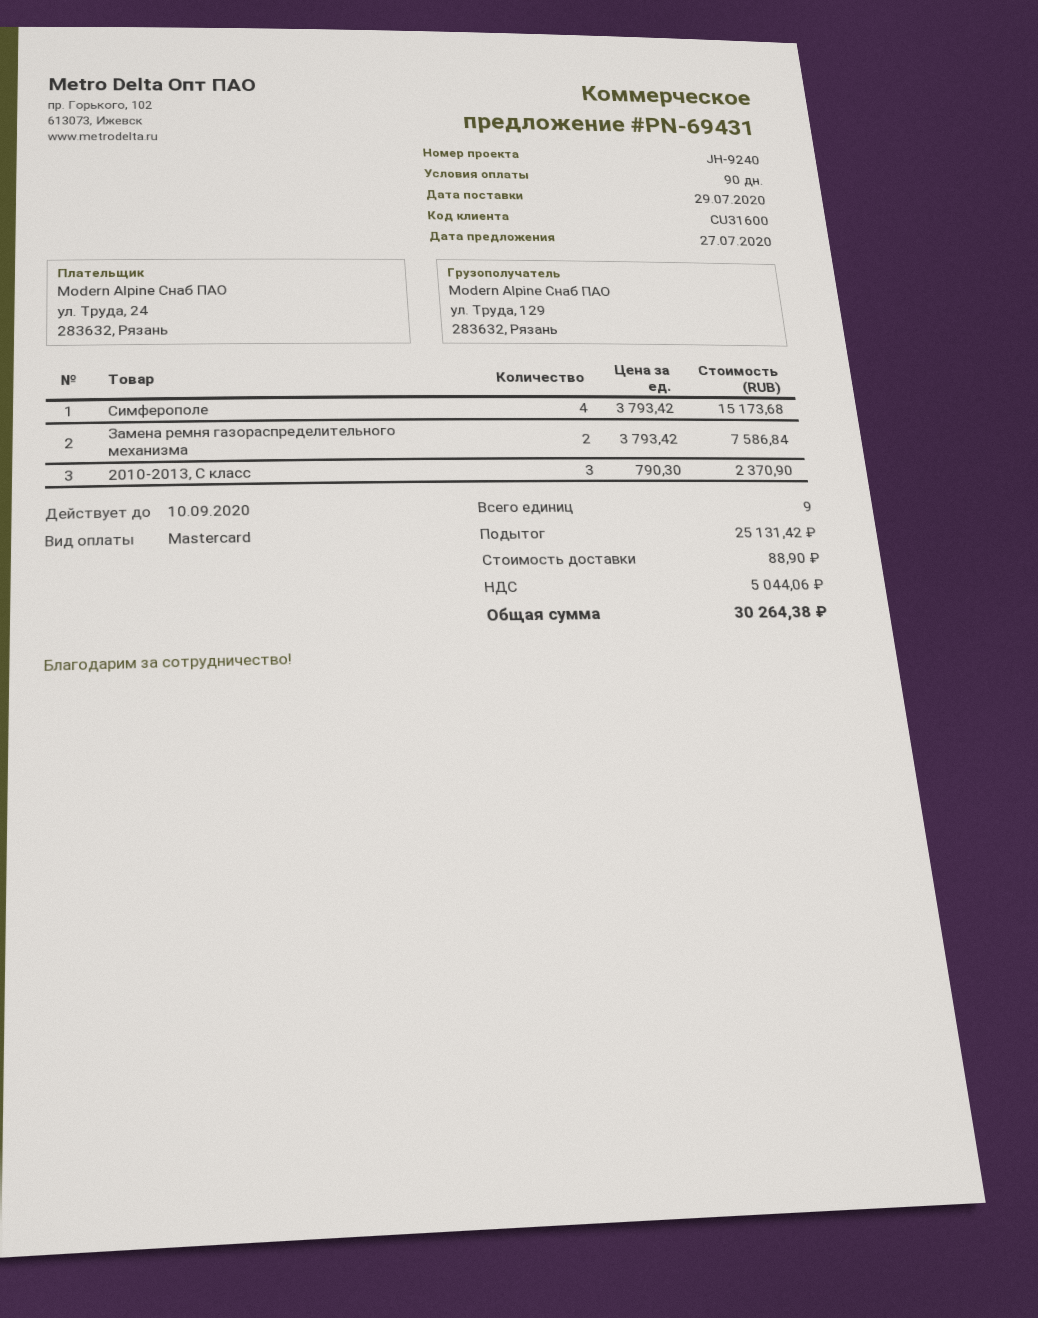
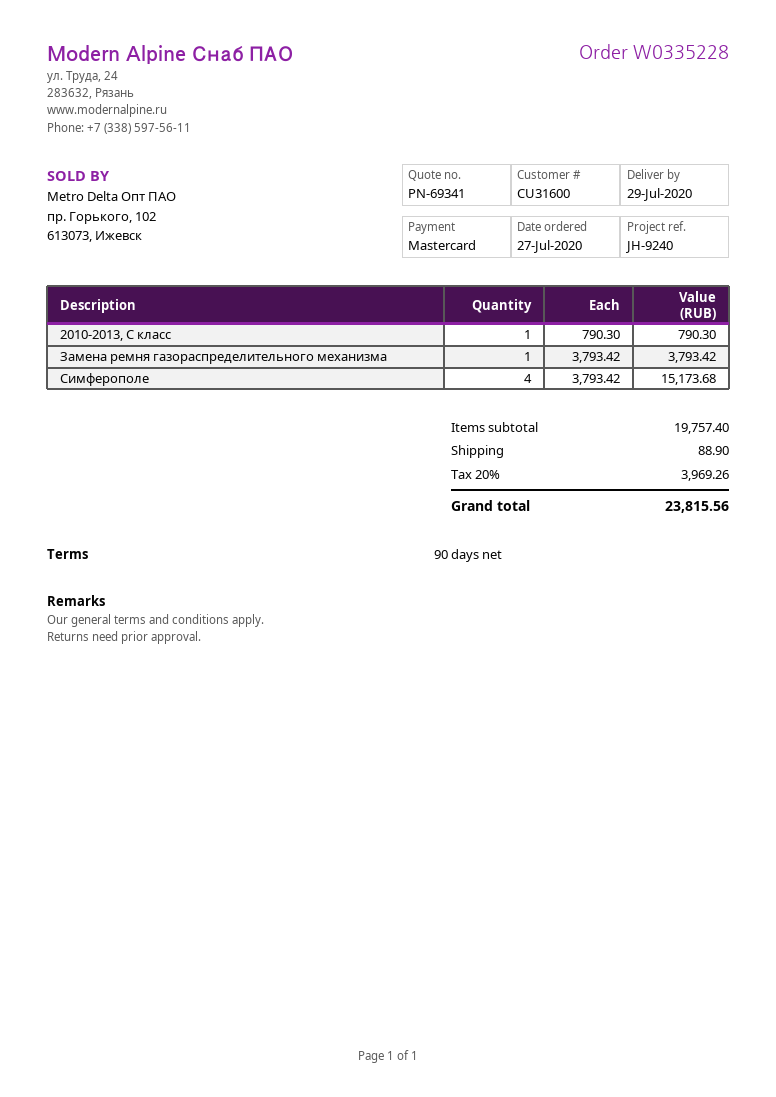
quote number: PN-69431 -> PN-69341
Замена ремня газораспределительного механизма: 2 x 3793.42 = 7586.84 -> 1 x 3793.42 = 3793.42
2010-2013, C класс: 3 x 790.30 = 2370.90 -> 1 x 790.30 = 790.30
subtotal: 25131.42 -> 19757.40
tax: 5044.06 -> 3969.26
total: 30264.38 -> 23815.56

